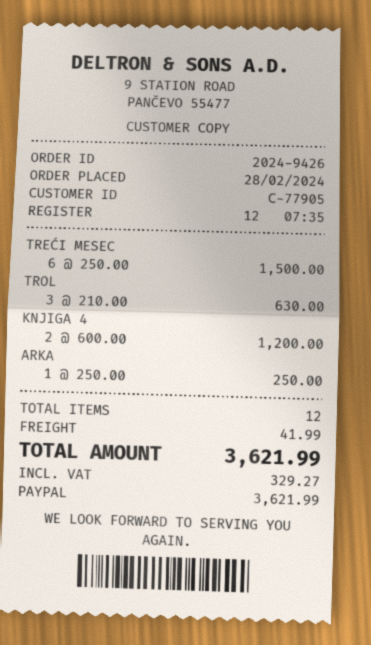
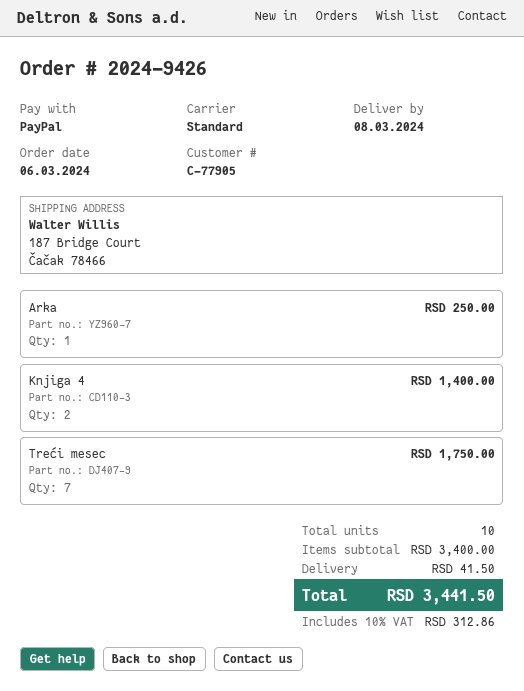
order date: 2024-02-28 -> 2024-03-06
TREĆI MESEC: 6 for 1500.00 -> 7 for 1750.00
TROL: 3 for 630.00 -> none
KNJIGA 4: 2 for 1200.00 -> 2 for 1400.00
total quantity: 12 -> 10
shipping: 41.99 -> 41.50
tax: 329.27 -> 312.86
total: 3621.99 -> 3441.50

